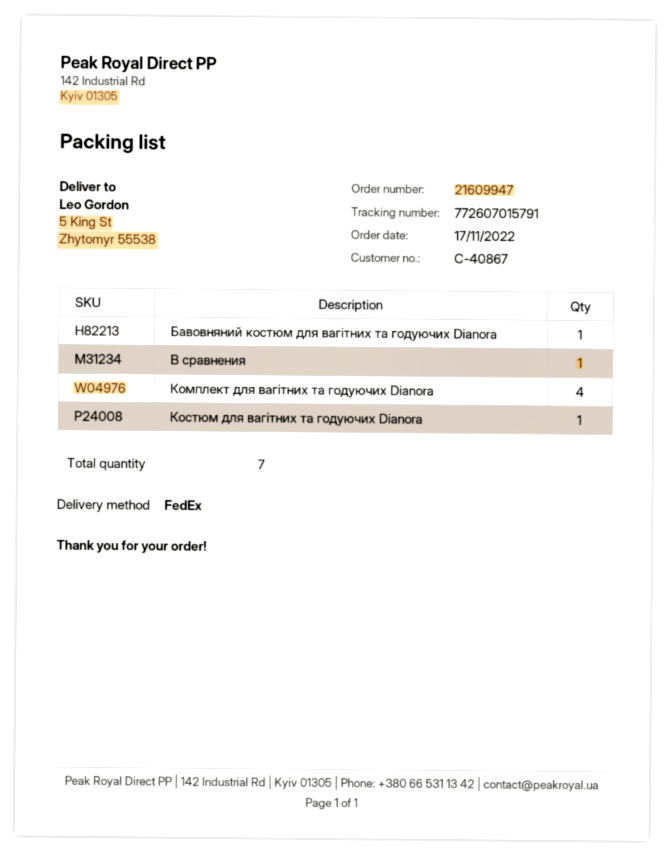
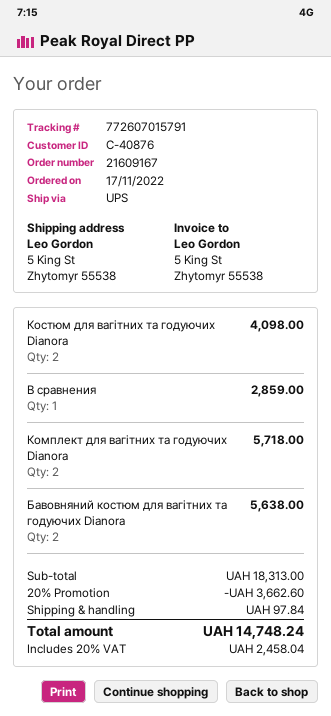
order number: 21609947 -> 21609167
customer number: C-40867 -> C-40876
shipping method: FedEx -> UPS
Бавовняний костюм для вагітних та годуючих Dianora: 1 -> 2
Комплект для вагітних та годуючих Dianora: 4 -> 2
Костюм для вагітних та годуючих Dianora: 1 -> 2

